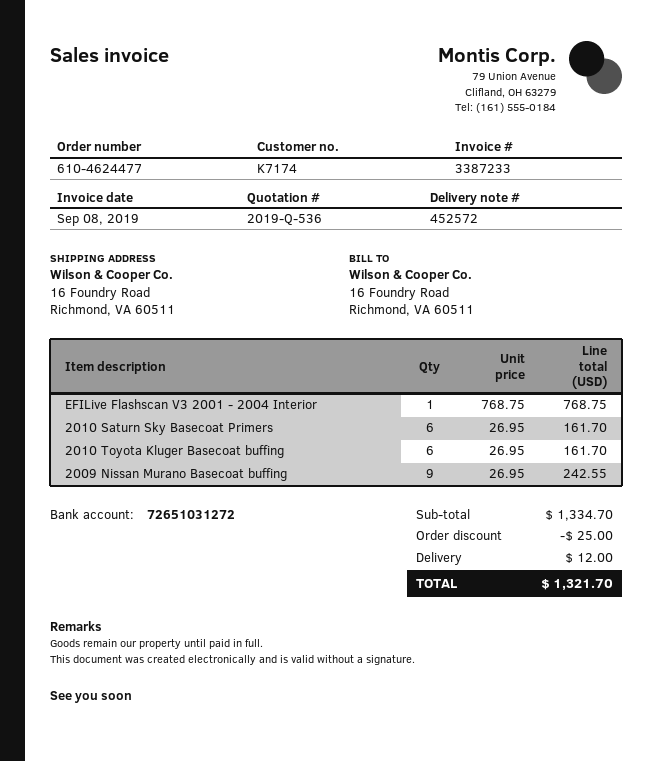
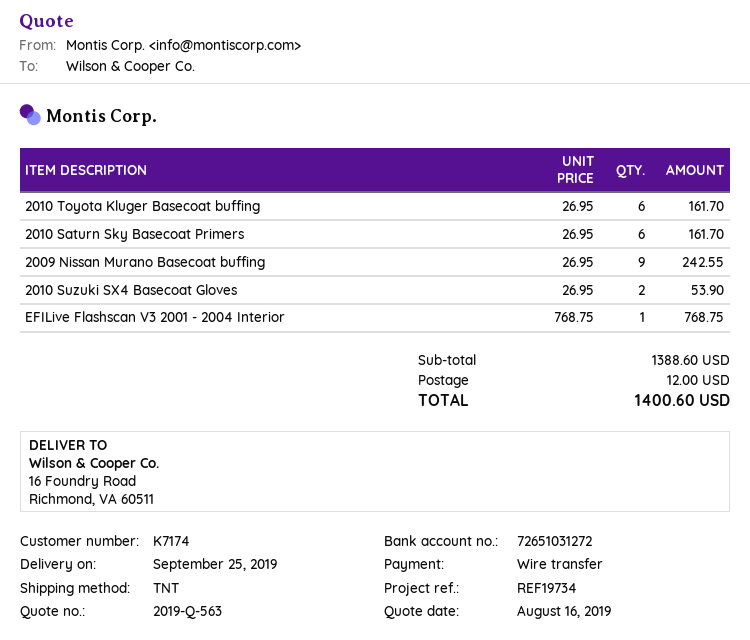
quote number: 2019-Q-536 -> 2019-Q-563
2010 Suzuki SX4 Basecoat Gloves: none -> 2 x 26.95 = 53.90
subtotal: 1334.70 -> 1388.60
discount: 25.00 -> none
total: 1321.70 -> 1400.60

